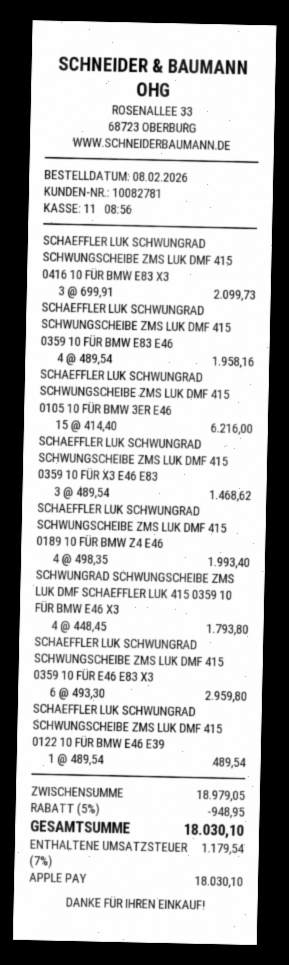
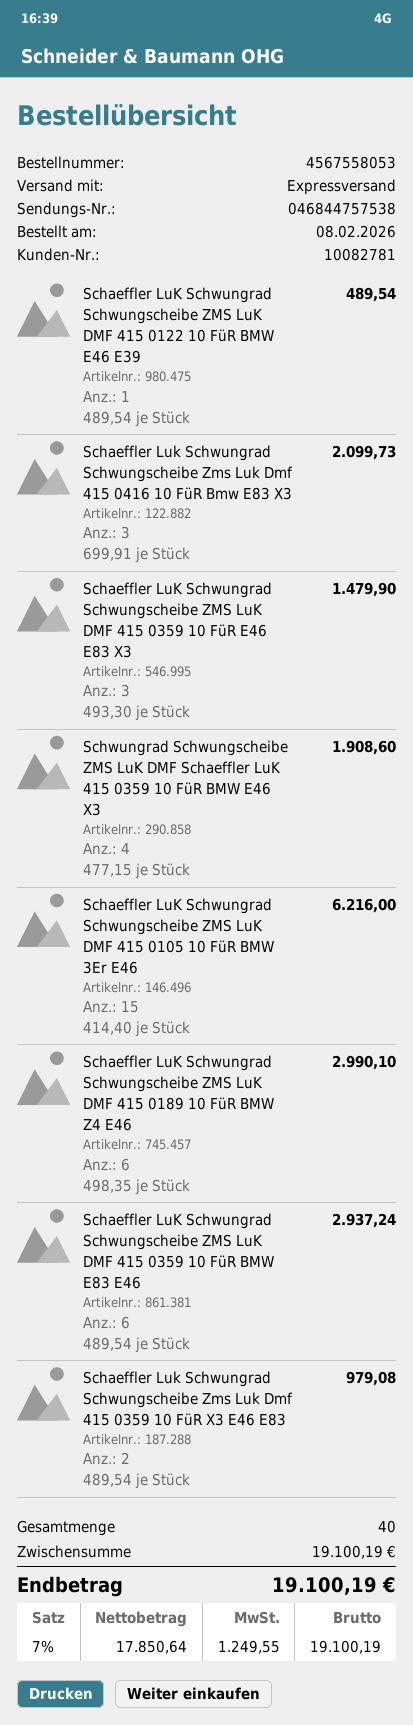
SCHAEFFLER LUK SCHWUNGRAD SCHWUNGSCHEIBE ZMS LUK DMF 415 0359 10 FÜR BMW E83 E46: 4 x 489.54 = 1958.16 -> 6 x 489.54 = 2937.24
SCHAEFFLER LUK SCHWUNGRAD SCHWUNGSCHEIBE ZMS LUK DMF 415 0359 10 FÜR X3 E46 E83: 3 x 489.54 = 1468.62 -> 2 x 489.54 = 979.08
SCHAEFFLER LUK SCHWUNGRAD SCHWUNGSCHEIBE ZMS LUK DMF 415 0189 10 FÜR BMW Z4 E46: 4 x 498.35 = 1993.40 -> 6 x 498.35 = 2990.10
SCHWUNGRAD SCHWUNGSCHEIBE ZMS LUK DMF SCHAEFFLER LUK 415 0359 10 FÜR BMW E46 X3: 4 x 448.45 = 1793.80 -> 4 x 477.15 = 1908.60
SCHAEFFLER LUK SCHWUNGRAD SCHWUNGSCHEIBE ZMS LUK DMF 415 0359 10 FÜR E46 E83 X3: 6 x 493.30 = 2959.80 -> 3 x 493.30 = 1479.90
subtotal: 18979.05 -> 19100.19
discount: 5% = 948.95 -> none
tax: 7% = 1179.54 -> 7% = 1249.55
total: 18030.10 -> 19100.19

